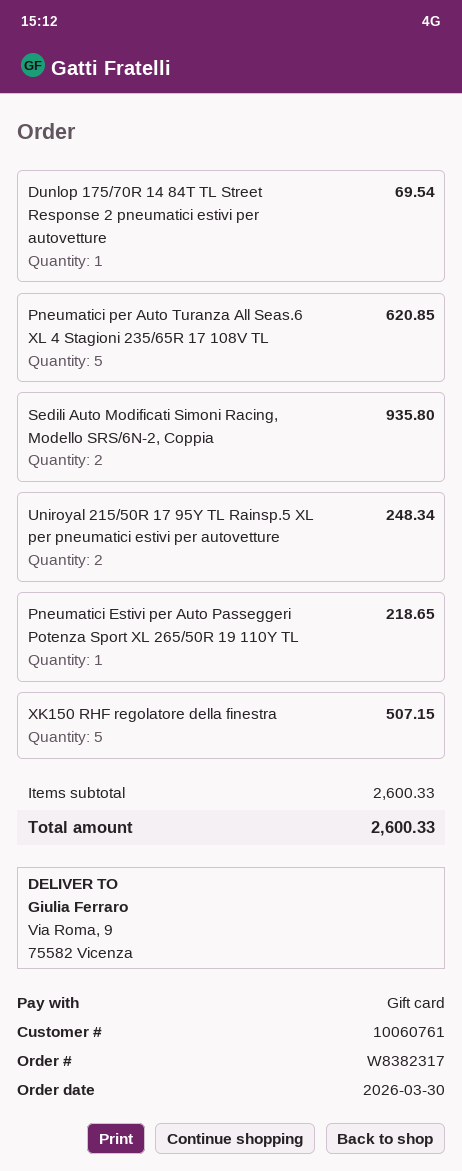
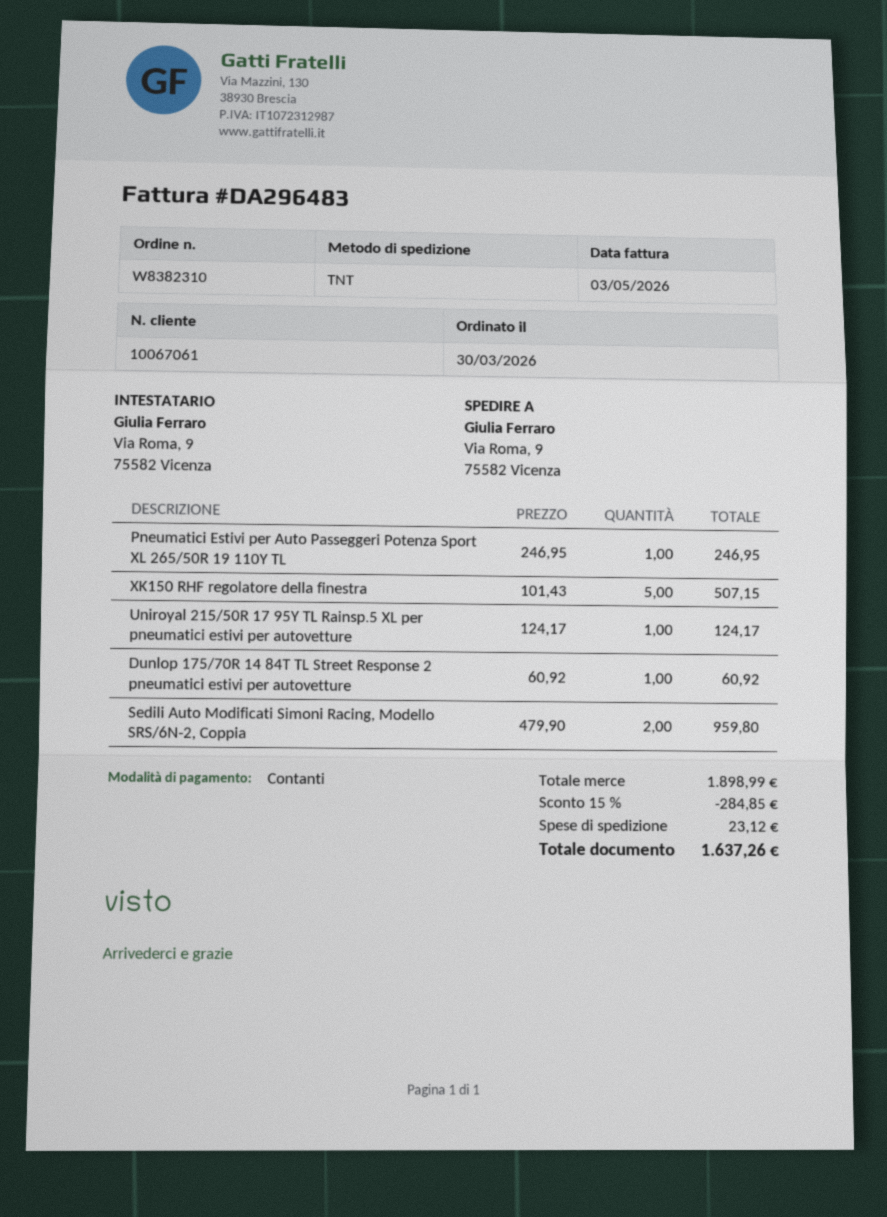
order number: W8382317 -> W8382310
customer number: 10060761 -> 10067061
payment method: gift card -> cash
Dunlop 175/70R 14 84T TL Street Response 2 pneumatici estivi per autovetture: 1 for 69.54 -> 1 for 60.92
Pneumatici per Auto Turanza All Seas.6 XL 4 Stagioni 235/65R 17 108V TL: 5 for 620.85 -> none
Sedili Auto Modificati Simoni Racing, Modello SRS/6N-2, Coppia: 2 for 935.80 -> 2 for 959.80
Uniroyal 215/50R 17 95Y TL Rainsp.5 XL per pneumatici estivi per autovetture: 2 for 248.34 -> 1 for 124.17
Pneumatici Estivi per Auto Passeggeri Potenza Sport XL 265/50R 19 110Y TL: 1 for 218.65 -> 1 for 246.95
subtotal: 2600.33 -> 1898.99
discount: none -> 15% = 284.85
shipping: none -> 23.12
total: 2600.33 -> 1637.26

